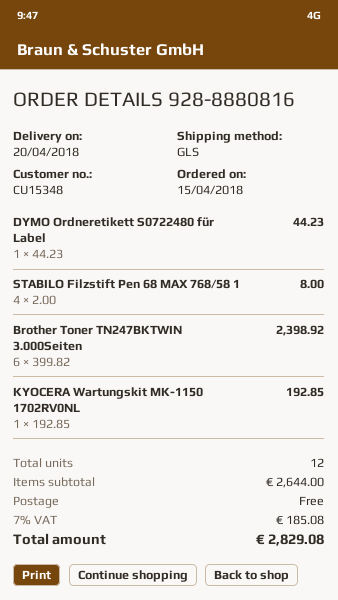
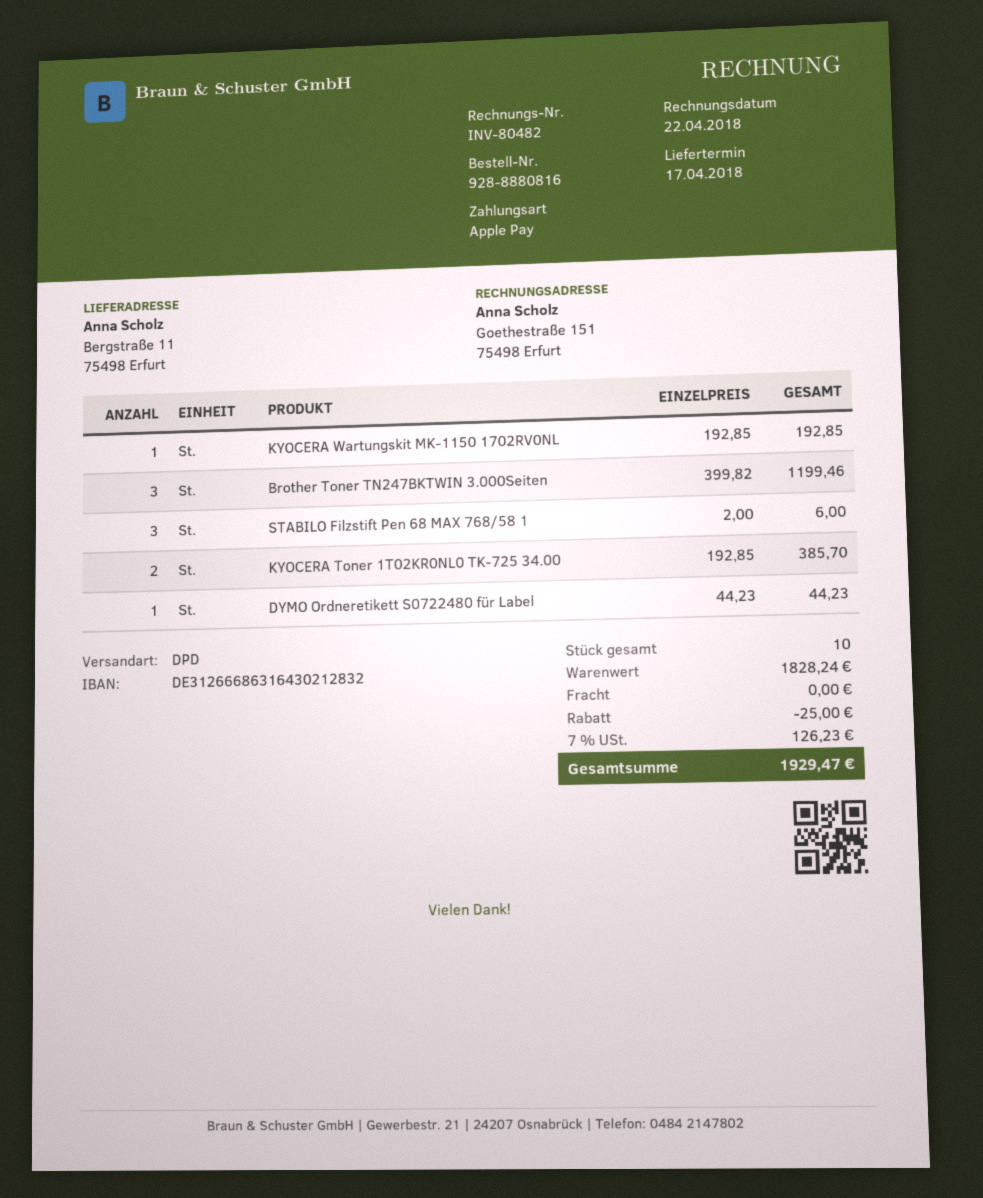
delivery date: 2018-04-20 -> 2018-04-17
shipping method: GLS -> DPD
STABILO Filzstift Pen 68 MAX 768/58 1: 4 x 2.00 = 8.00 -> 3 x 2.00 = 6.00
Brother Toner TN247BKTWIN 3.000Seiten: 6 x 399.82 = 2398.92 -> 3 x 399.82 = 1199.46
KYOCERA Toner 1T02KR0NL0 TK-725 34.00: none -> 2 x 192.85 = 385.70
total quantity: 12 -> 10
subtotal: 2644.00 -> 1828.24
discount: none -> 25.00
tax: 7% = 185.08 -> 7% = 126.23
total: 2829.08 -> 1929.47

